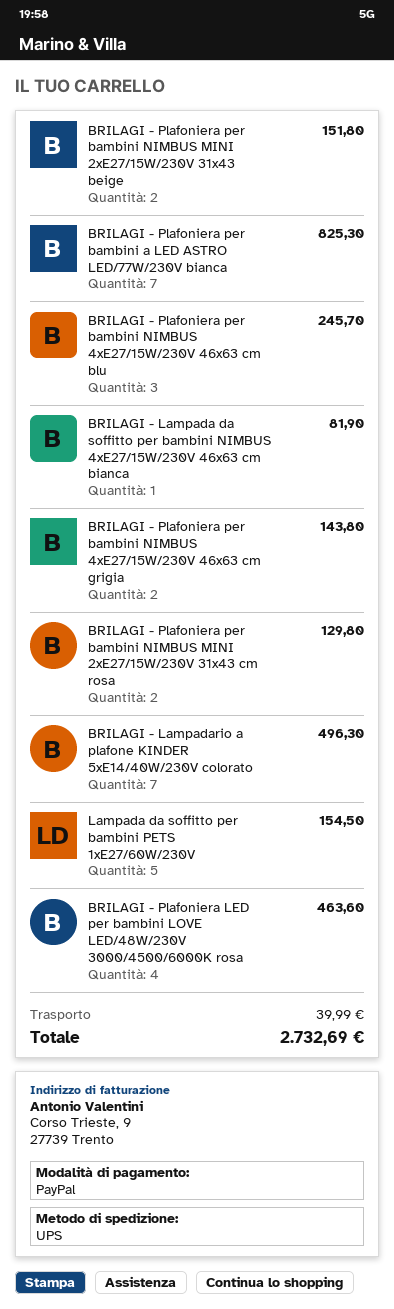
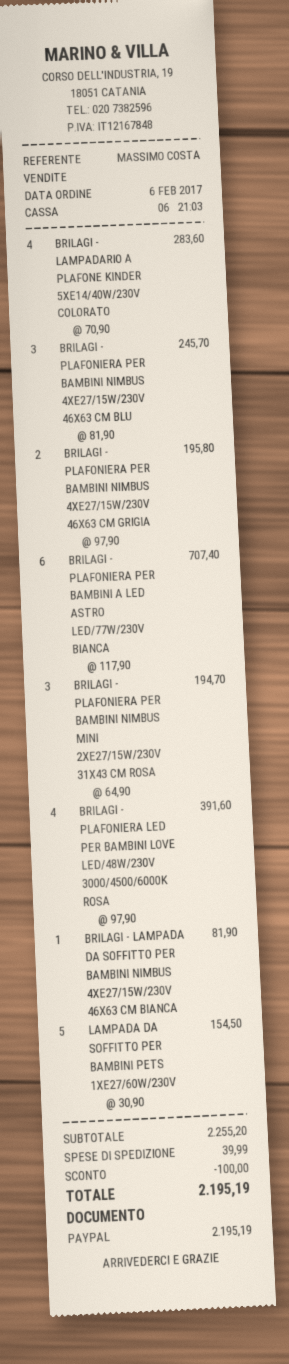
BRILAGI - Plafoniera per bambini NIMBUS MINI 2xE27/15W/230V 31x43 beige: 2 for 151.80 -> none
BRILAGI - Plafoniera per bambini a LED ASTRO LED/77W/230V bianca: 7 for 825.30 -> 6 for 707.40
BRILAGI - Plafoniera per bambini NIMBUS 4xE27/15W/230V 46x63 cm grigia: 2 for 143.80 -> 2 for 195.80
BRILAGI - Plafoniera per bambini NIMBUS MINI 2xE27/15W/230V 31x43 cm rosa: 2 for 129.80 -> 3 for 194.70
BRILAGI - Lampadario a plafone KINDER 5xE14/40W/230V colorato: 7 for 496.30 -> 4 for 283.60
BRILAGI - Plafoniera LED per bambini LOVE LED/48W/230V 3000/4500/6000K rosa: 4 for 463.60 -> 4 for 391.60
discount: none -> 100.00
total: 2732.69 -> 2195.19

